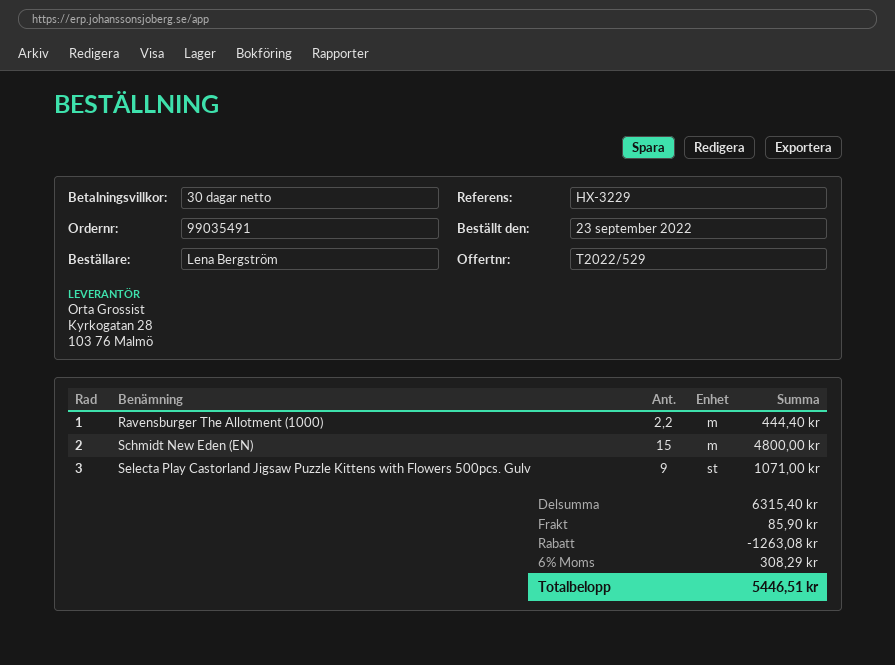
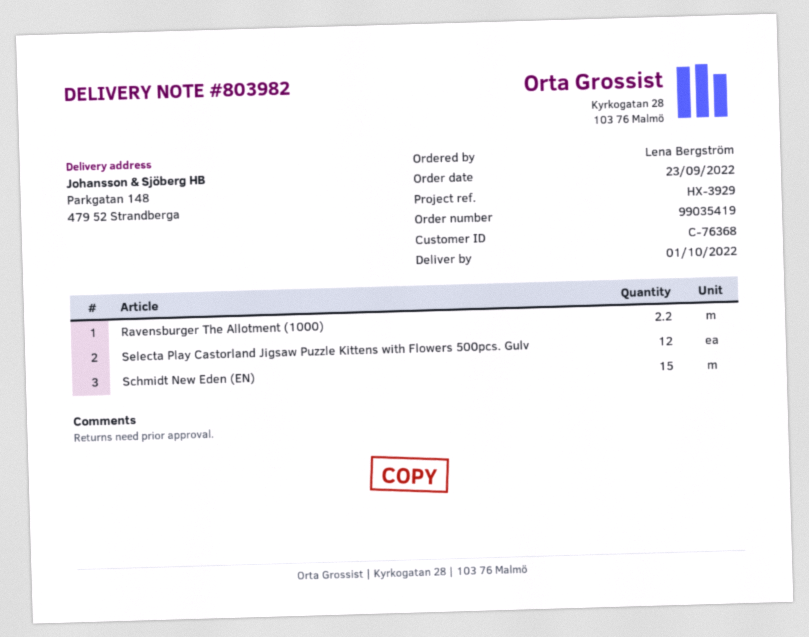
order number: 99035491 -> 99035419
reference: HX-3229 -> HX-3929
Selecta Play Castorland Jigsaw Puzzle Kittens with Flowers 500pcs. Gulv: 9 -> 12

